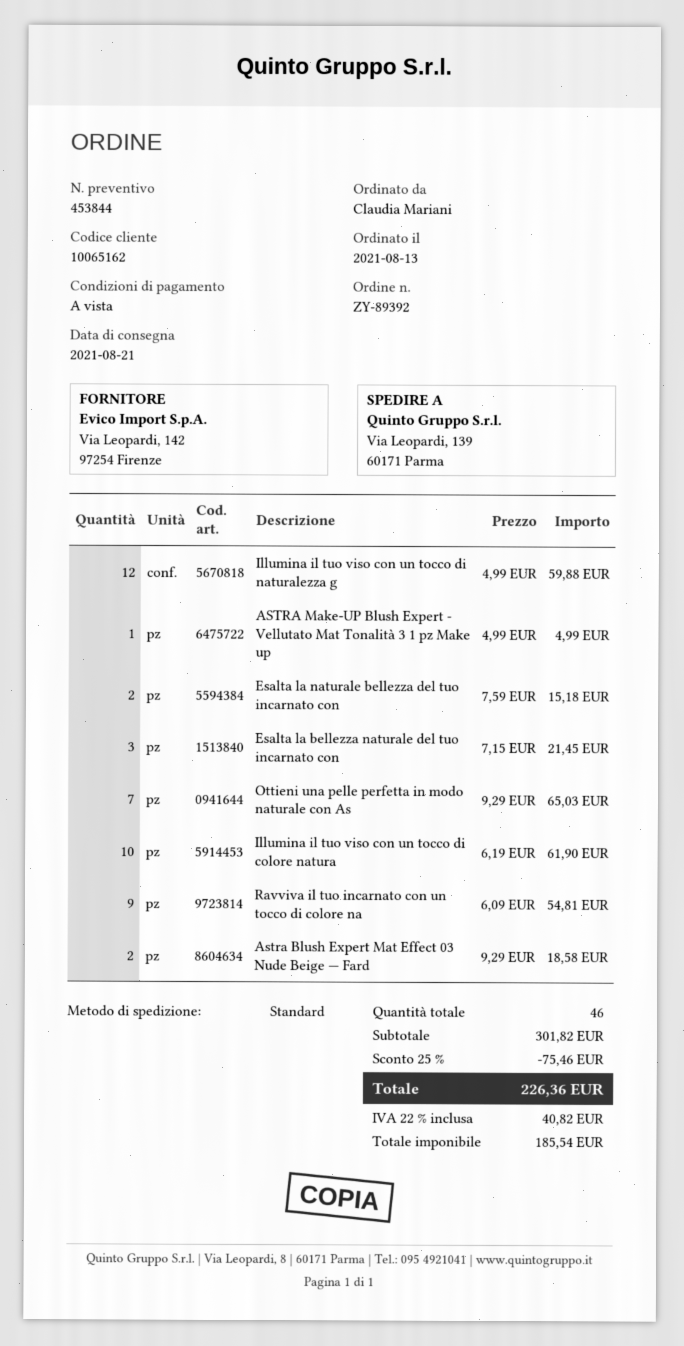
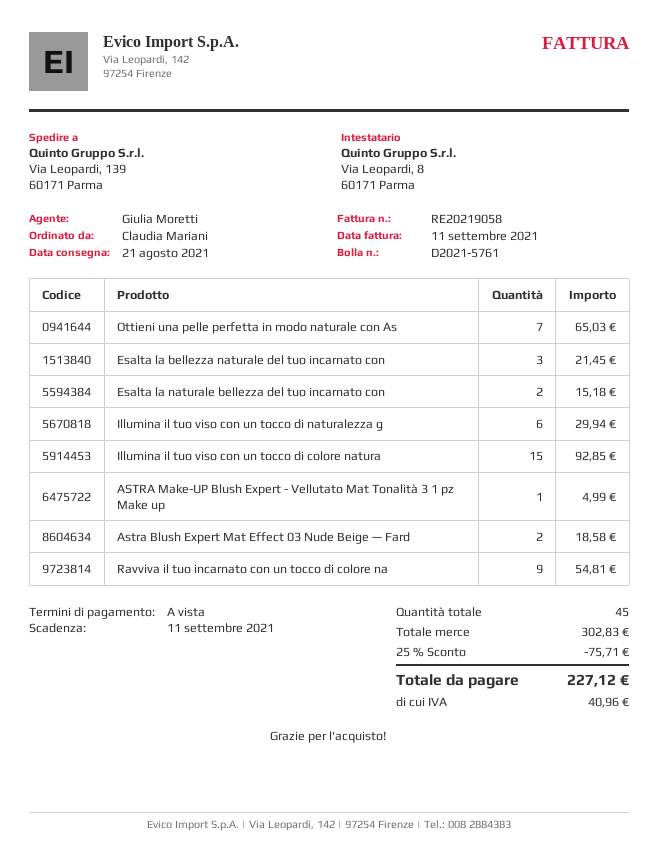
Illumina il tuo viso con un tocco di naturalezza g: 12 for 59.88 -> 6 for 29.94
Illumina il tuo viso con un tocco di colore natura: 10 for 61.90 -> 15 for 92.85
total quantity: 46 -> 45
subtotal: 301.82 -> 302.83
discount: 25% = 75.46 -> 25% = 75.71
tax: 40.82 -> 40.96
total: 226.36 -> 227.12

